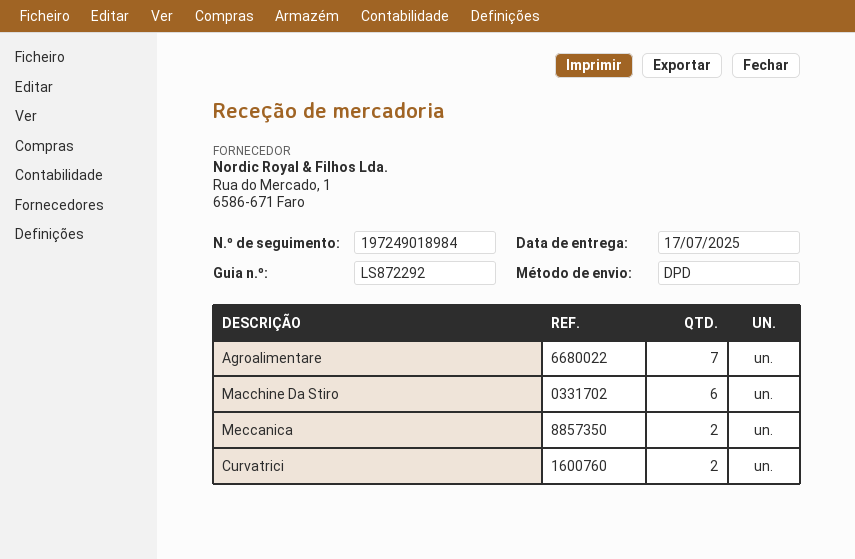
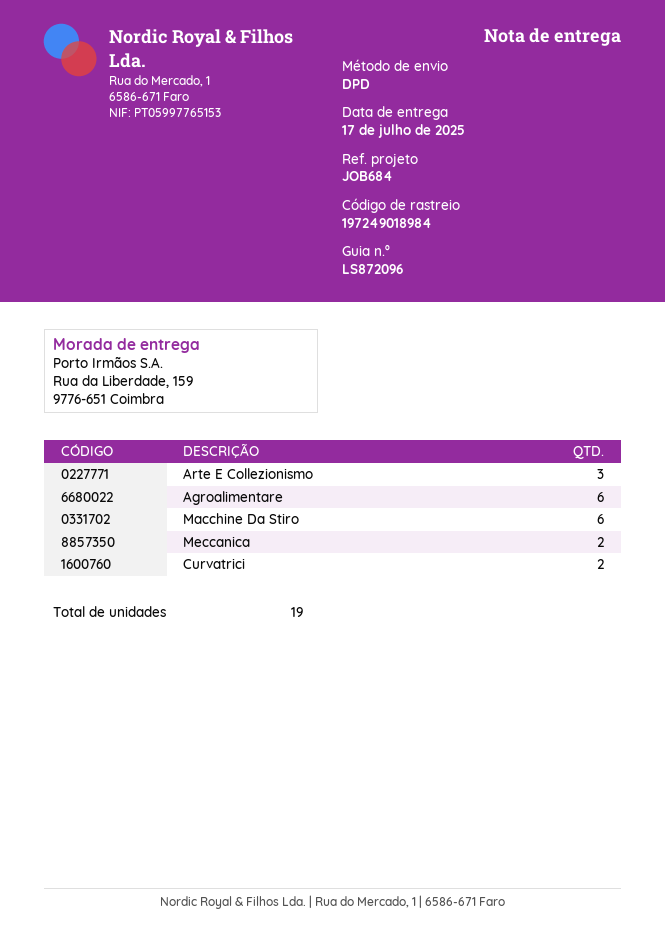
delivery note number: LS872292 -> LS872096
Agroalimentare: 7 -> 6
Arte E Collezionismo: none -> 3

